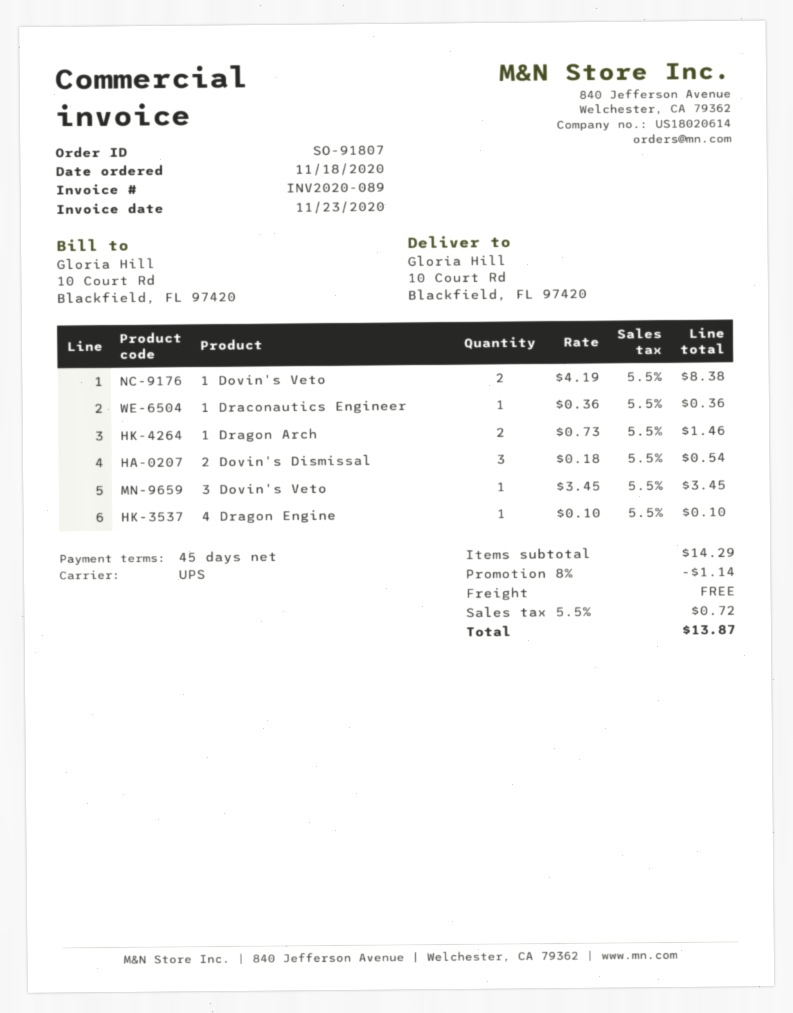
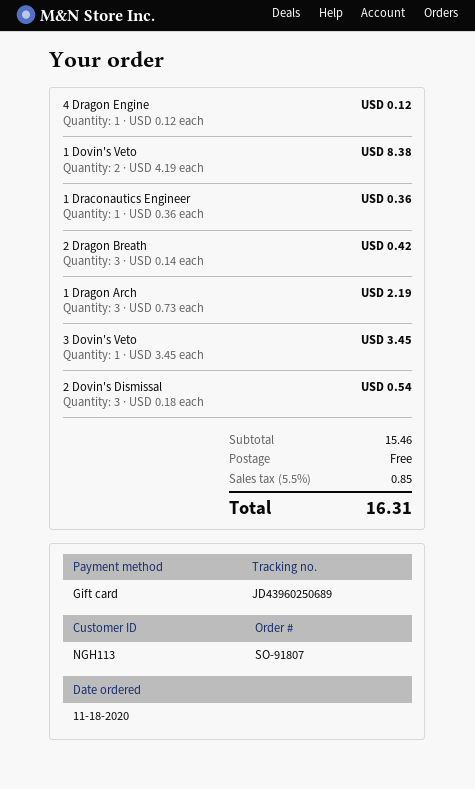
1 Dragon Arch: 2 x 0.73 = 1.46 -> 3 x 0.73 = 2.19
4 Dragon Engine: 1 x 0.10 = 0.10 -> 1 x 0.12 = 0.12
2 Dragon Breath: none -> 3 x 0.14 = 0.42
subtotal: 14.29 -> 15.46
discount: 8% = 1.14 -> none
tax: 5.5% = 0.72 -> 5.5% = 0.85
total: 13.87 -> 16.31

